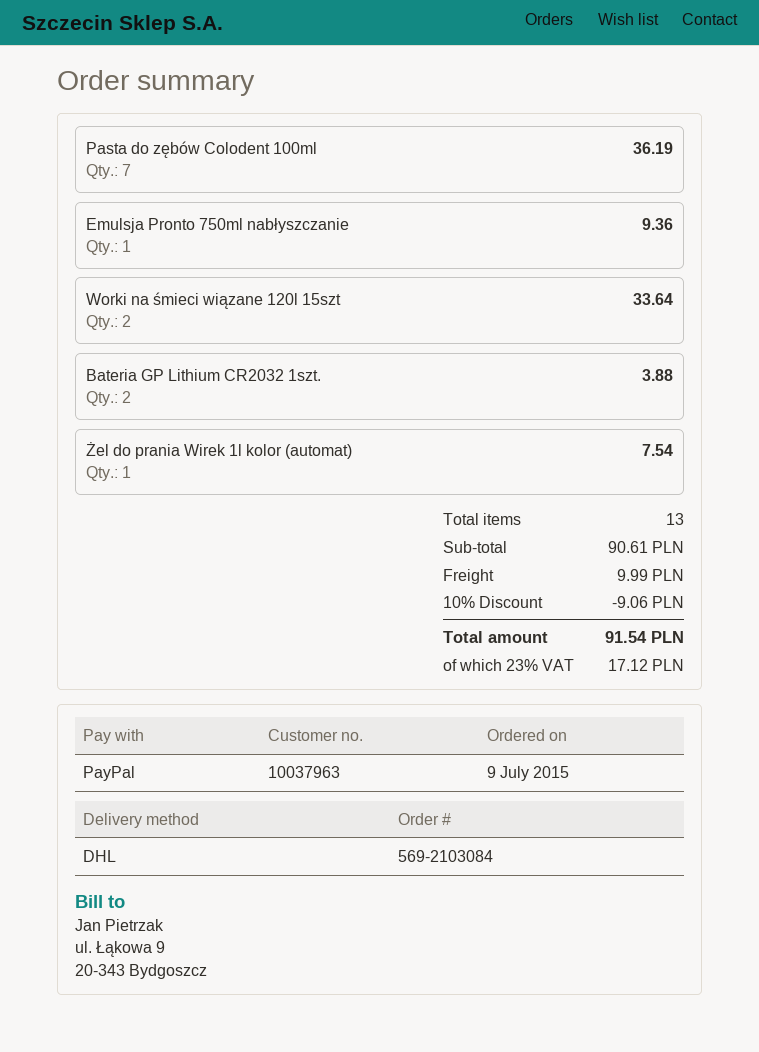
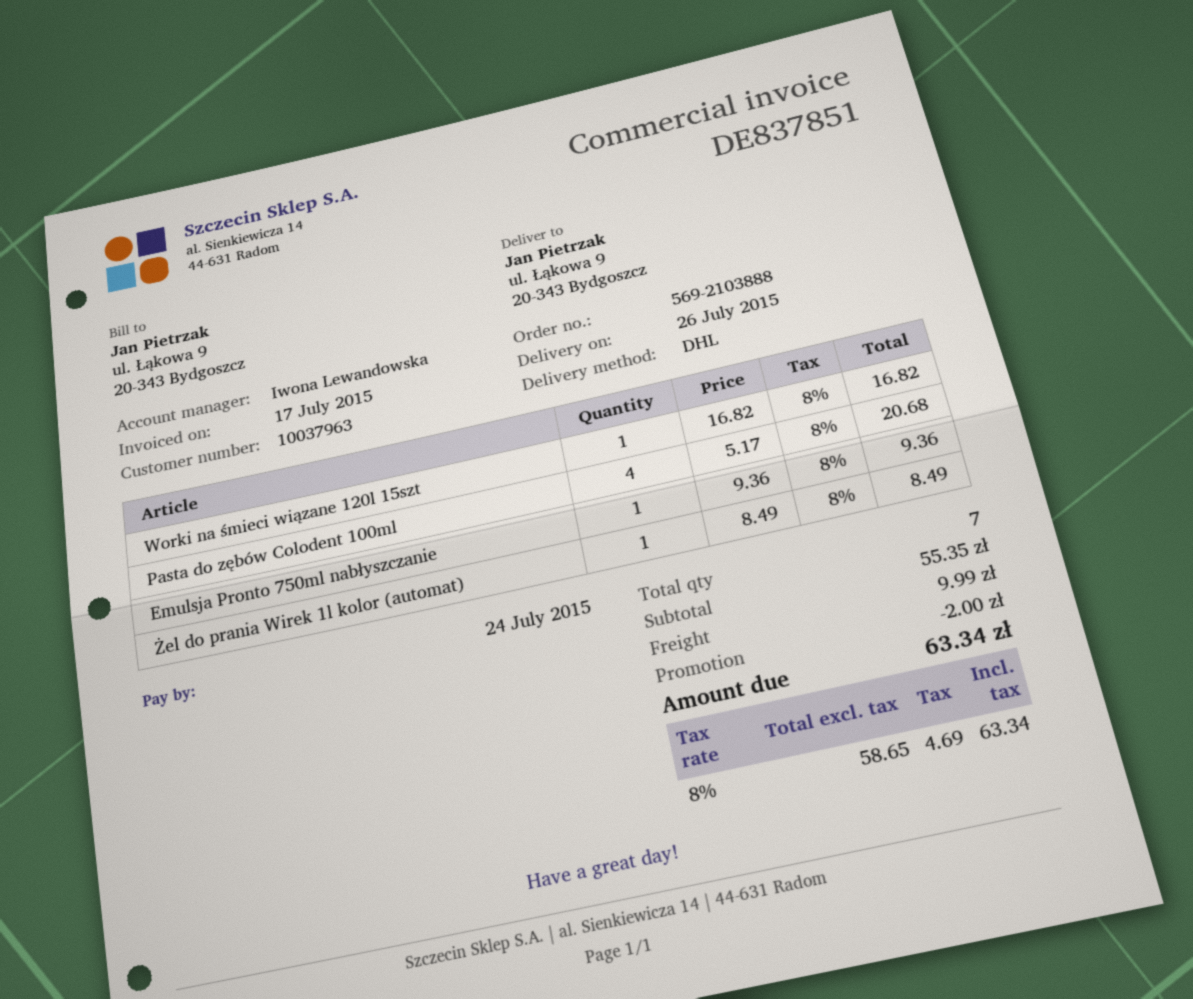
order number: 569-2103084 -> 569-2103888
Pasta do zębów Colodent 100ml: 7 for 36.19 -> 4 for 20.68
Worki na śmieci wiązane 120l 15szt: 2 for 33.64 -> 1 for 16.82
Bateria GP Lithium CR2032 1szt.: 2 for 3.88 -> none
Żel do prania Wirek 1l kolor (automat): 1 for 7.54 -> 1 for 8.49
total quantity: 13 -> 7
subtotal: 90.61 -> 55.35
discount: 9.06 -> 2.00
tax: 23% = 17.12 -> 8% = 4.69
total: 91.54 -> 63.34

